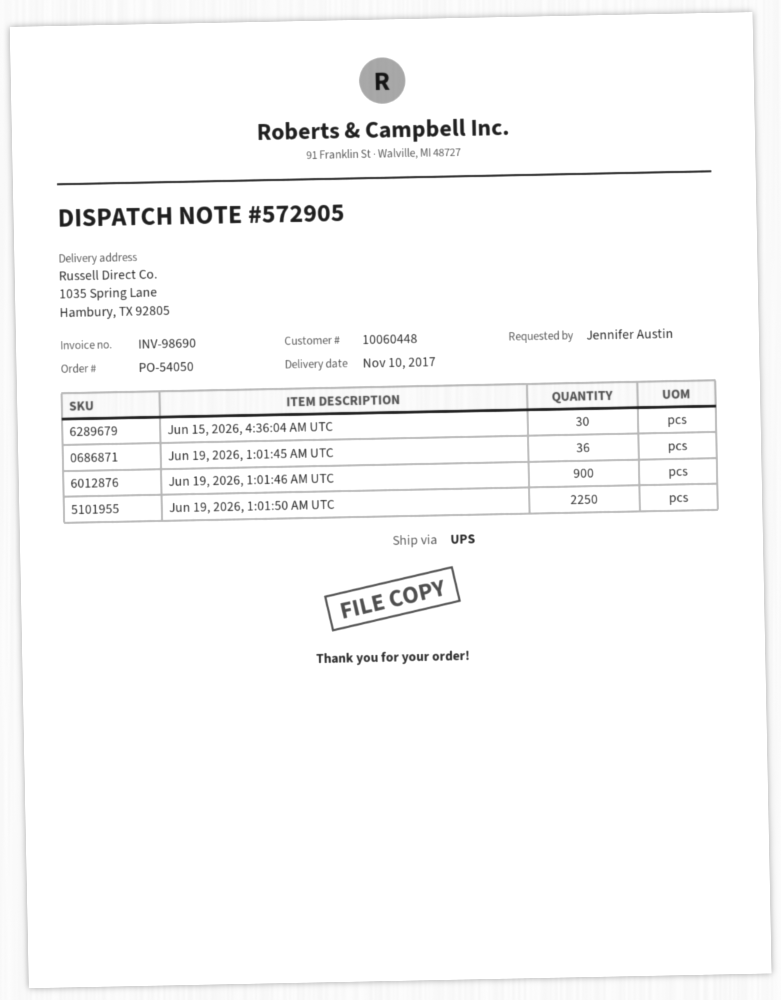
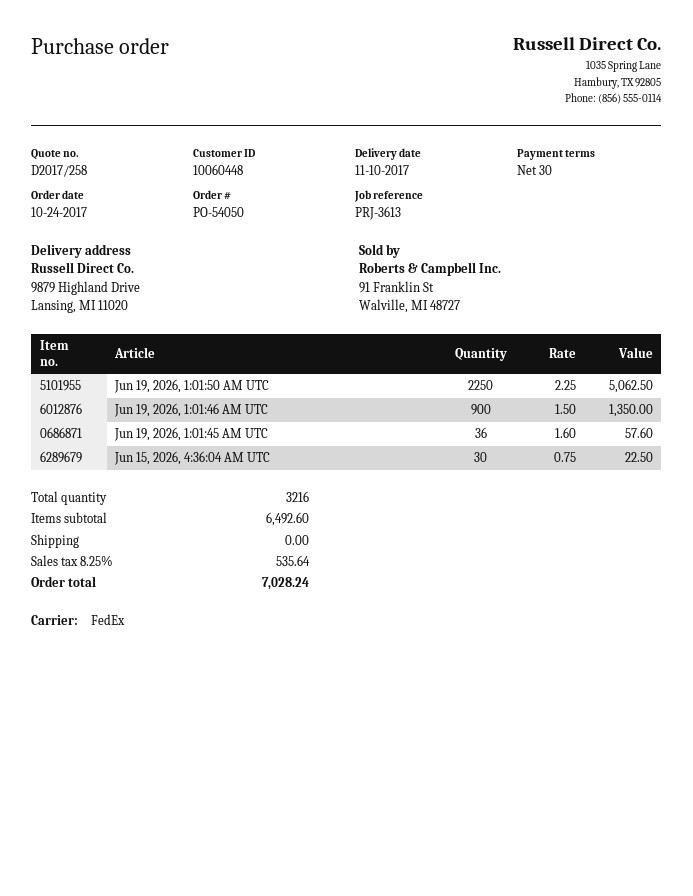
shipping method: UPS -> FedEx
ship to: 1035 Spring Lane, Hambury, TX 92805 -> 9879 Highland Drive, Lansing, MI 11020

